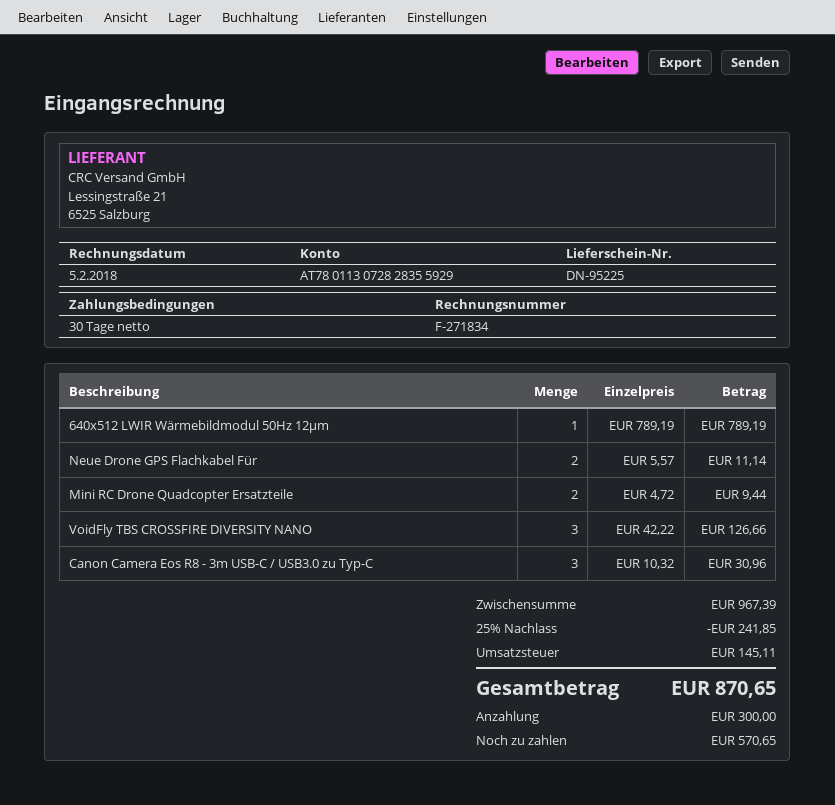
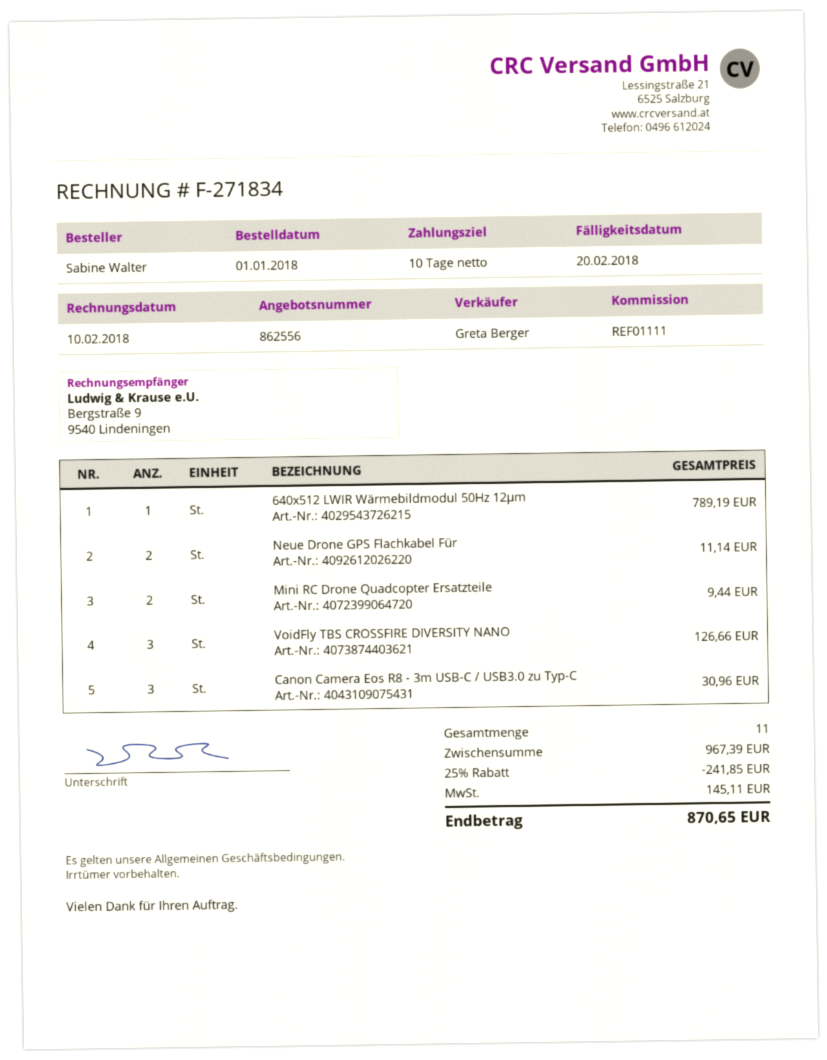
invoice date: 2018-02-05 -> 2018-02-10
payment terms: 30 days -> 10 days

